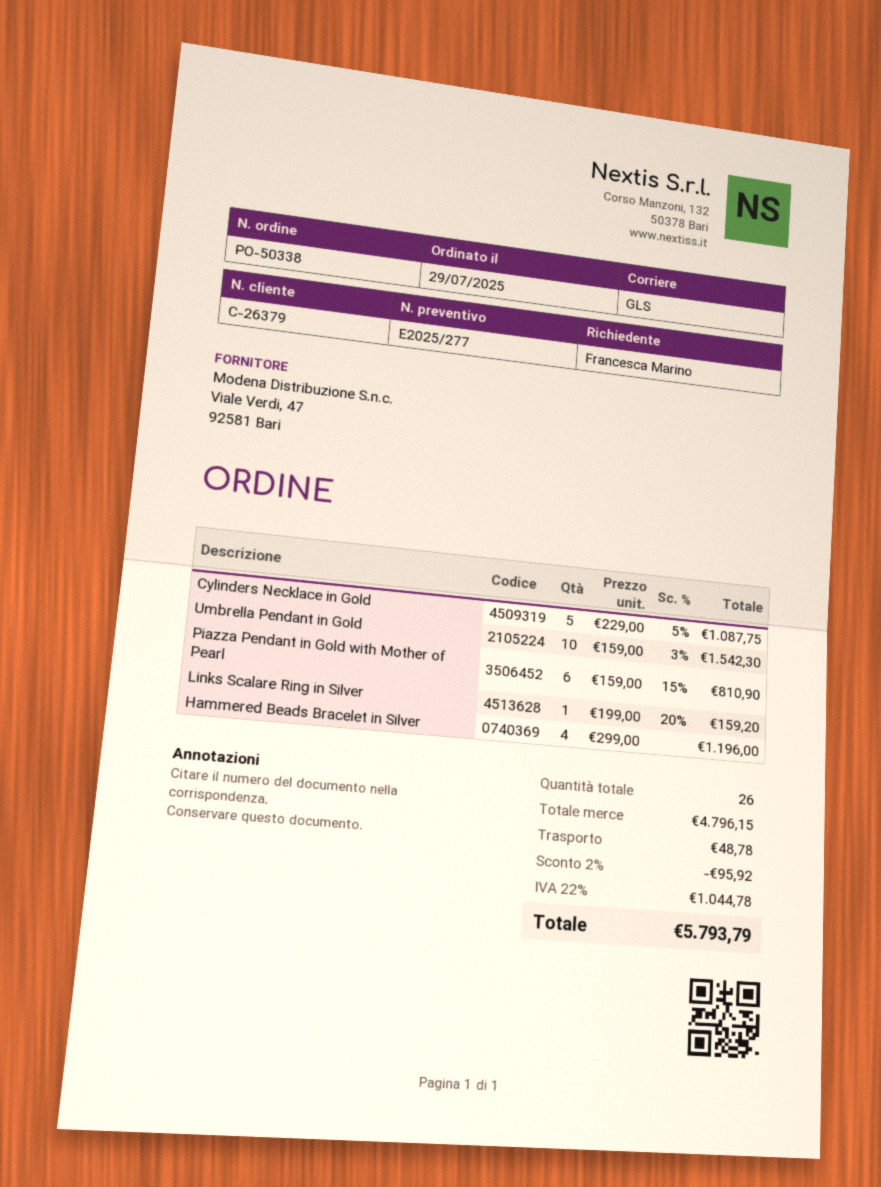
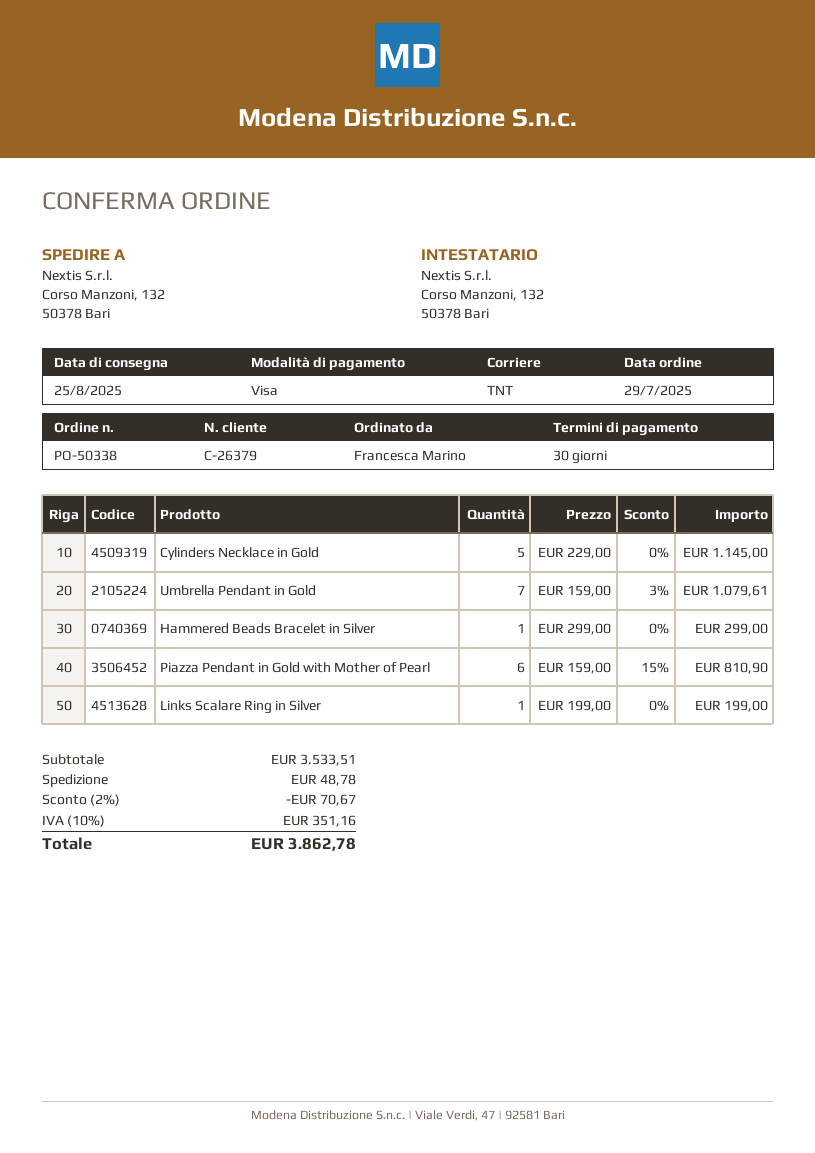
shipping method: GLS -> TNT
Cylinders Necklace in Gold: 5 x 229.00 - 5% = 1087.75 -> 5 x 229.00 = 1145.00
Umbrella Pendant in Gold: 10 x 159.00 - 3% = 1542.30 -> 7 x 159.00 - 3% = 1079.61
Links Scalare Ring in Silver: 1 x 199.00 - 20% = 159.20 -> 1 x 199.00 = 199.00
Hammered Beads Bracelet in Silver: 4 x 299.00 = 1196.00 -> 1 x 299.00 = 299.00
subtotal: 4796.15 -> 3533.51
discount: 2% = 95.92 -> 2% = 70.67
tax: 22% = 1044.78 -> 10% = 351.16
total: 5793.79 -> 3862.78

